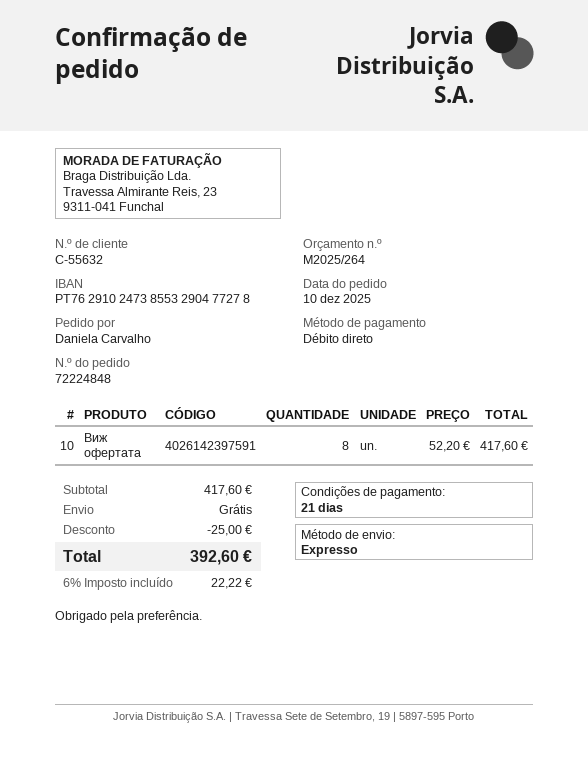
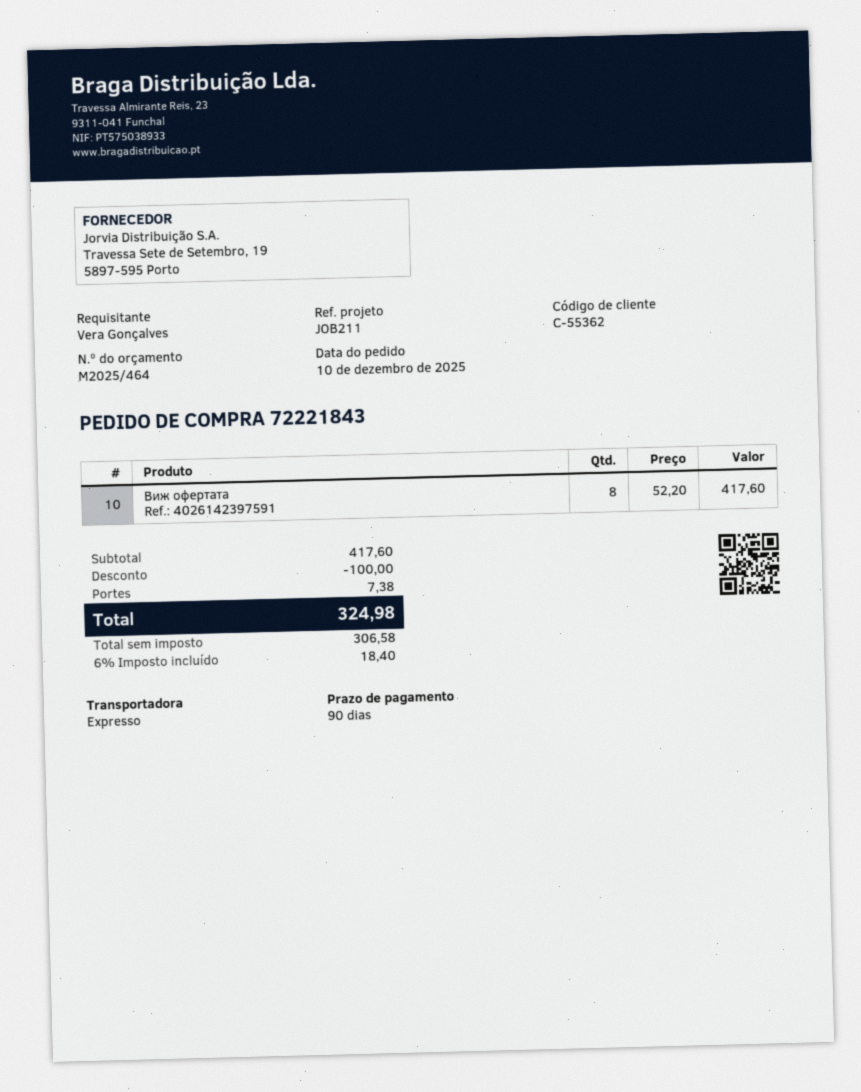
quote number: M2025/264 -> M2025/464
order number: 72224848 -> 72221843
payment terms: 21 days -> 90 days
customer number: C-55632 -> C-55362
ordered by: Daniela Carvalho -> Vera Gonçalves
discount: 25.00 -> 100.00
shipping: 0.00 -> 7.38
tax: 6% = 22.22 -> 6% = 18.40
total: 392.60 -> 324.98

